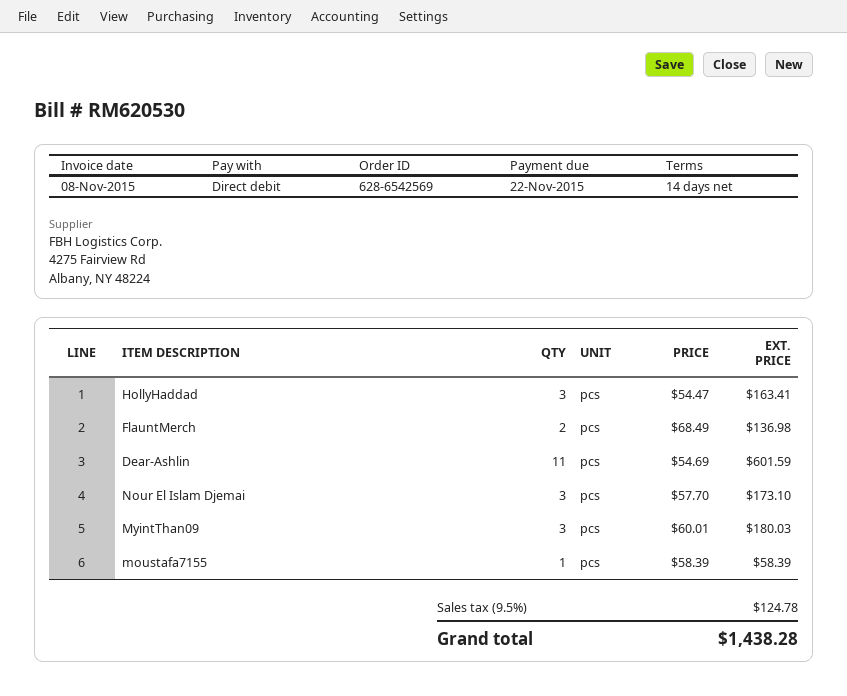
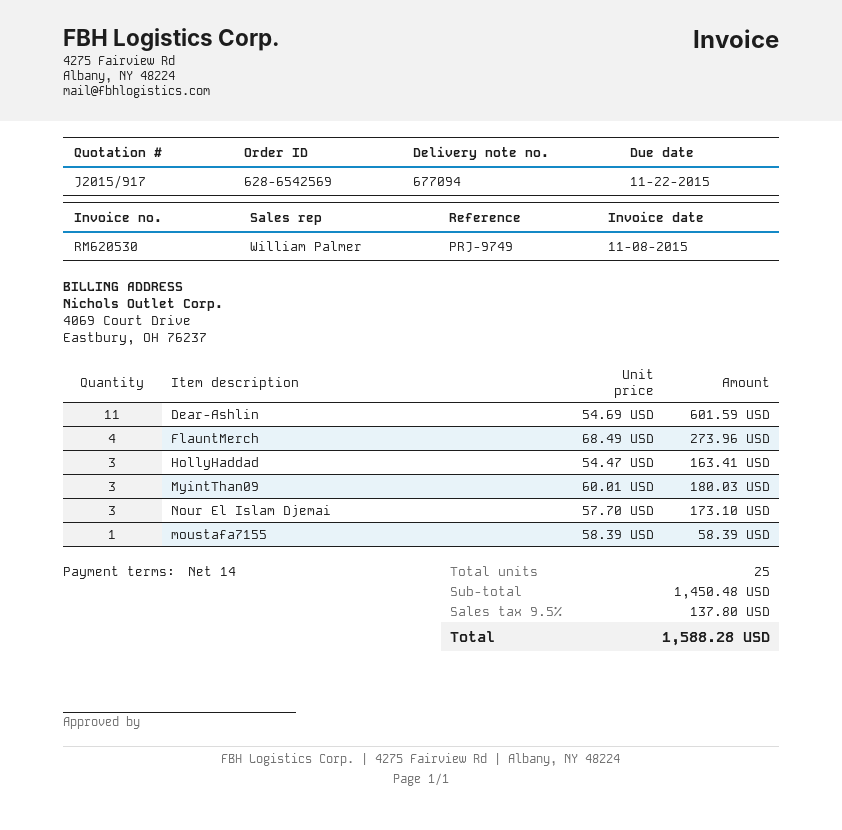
FlauntMerch: 2 x 68.49 = 136.98 -> 4 x 68.49 = 273.96
tax: 9.5% = 124.78 -> 9.5% = 137.80
total: 1438.28 -> 1588.28

